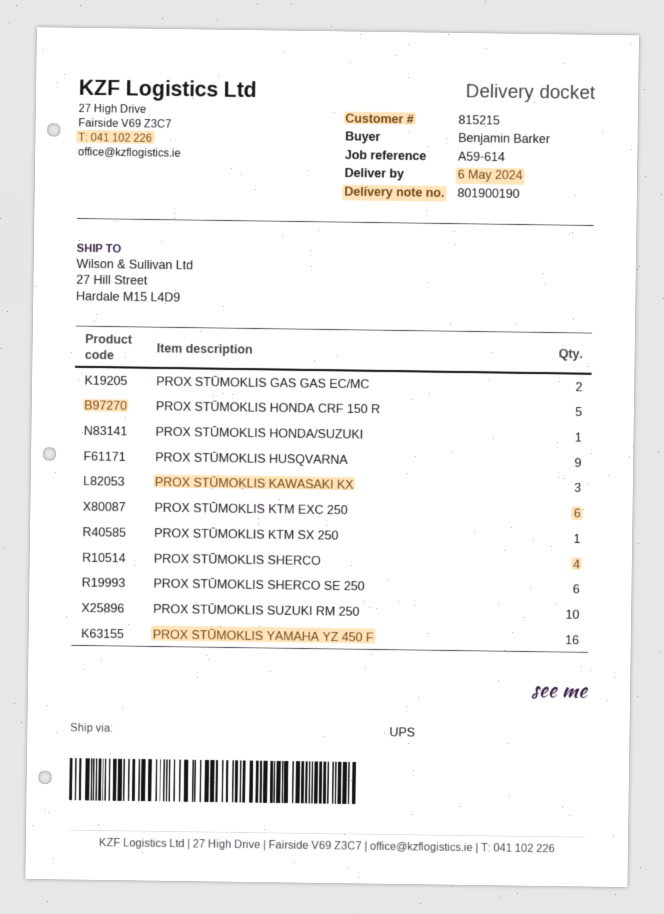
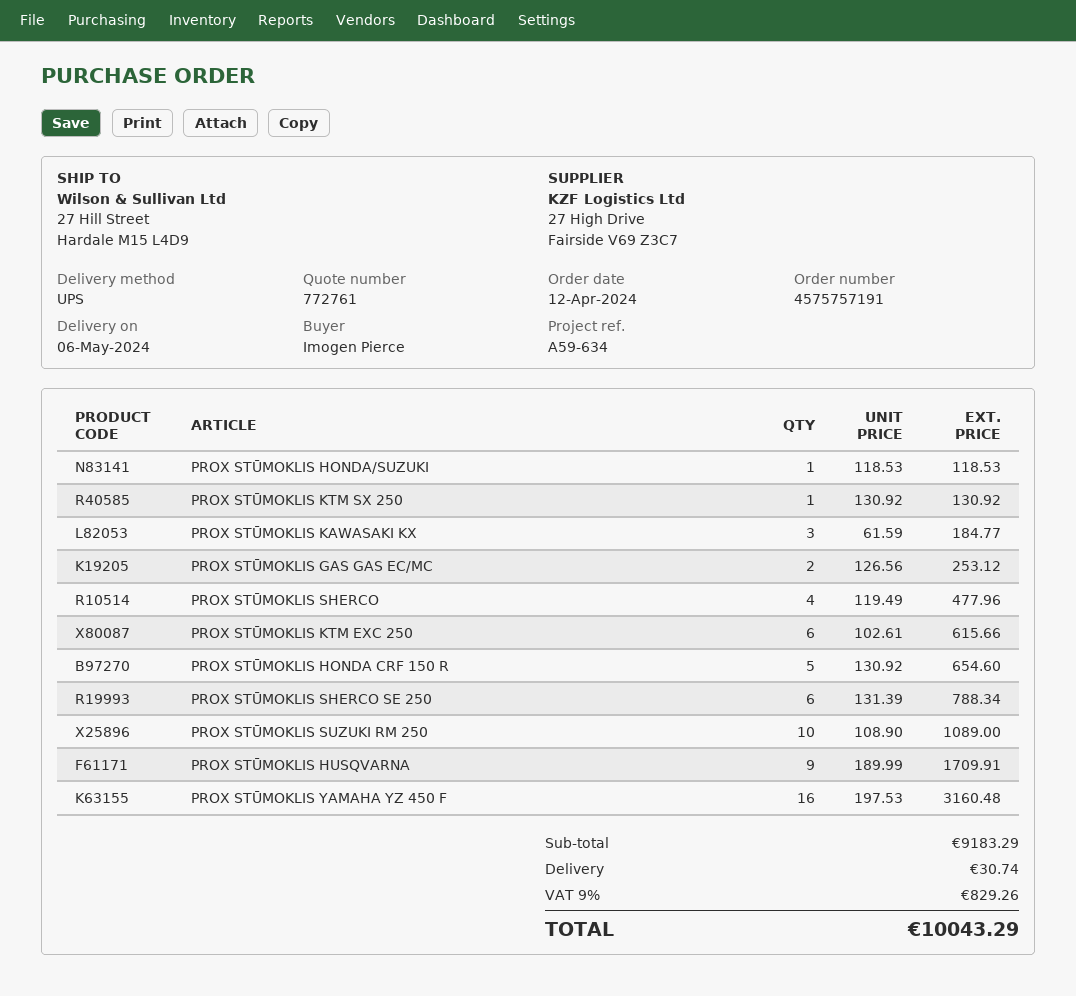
reference: A59-614 -> A59-634
ordered by: Benjamin Barker -> Imogen Pierce

